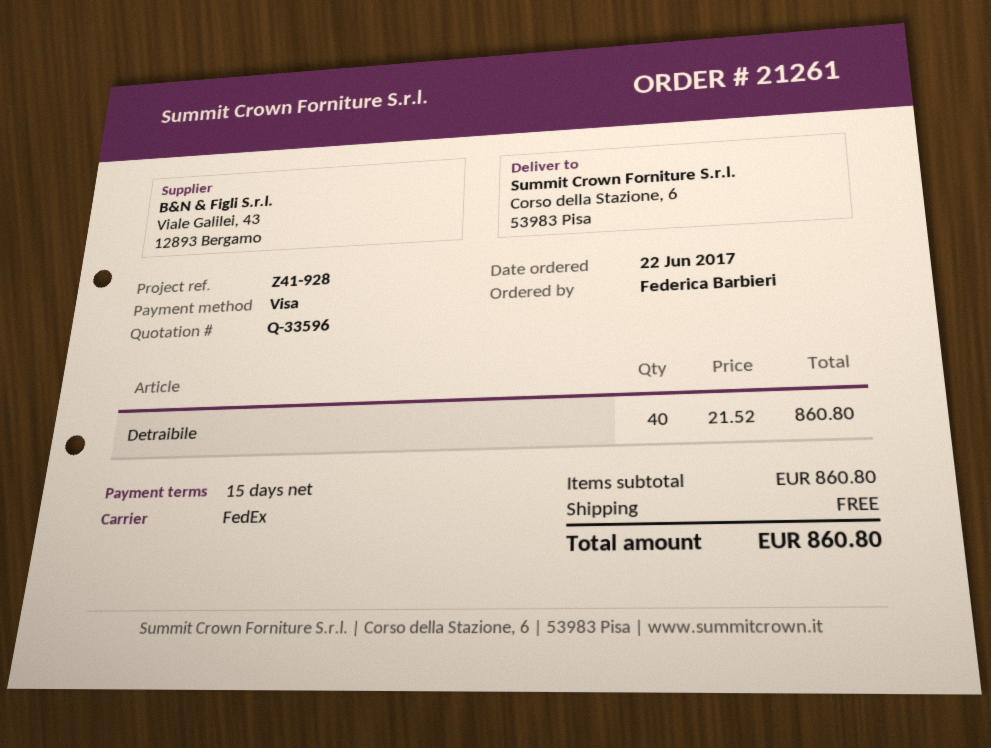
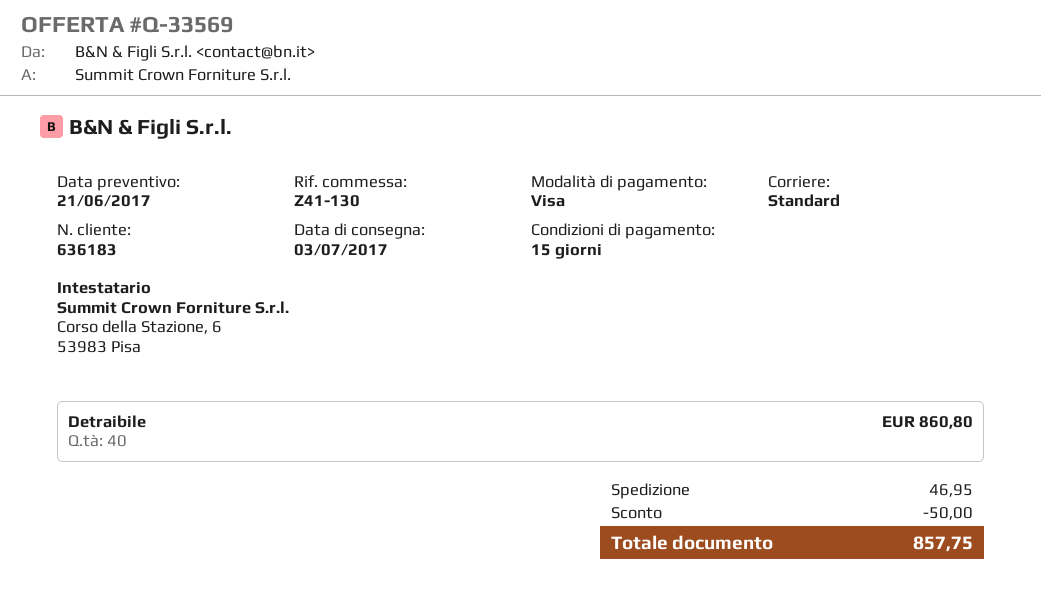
quote number: Q-33596 -> Q-33569
reference: Z41-928 -> Z41-130
shipping method: FedEx -> standard
discount: none -> 50.00
shipping: 0.00 -> 46.95
total: 860.80 -> 857.75

